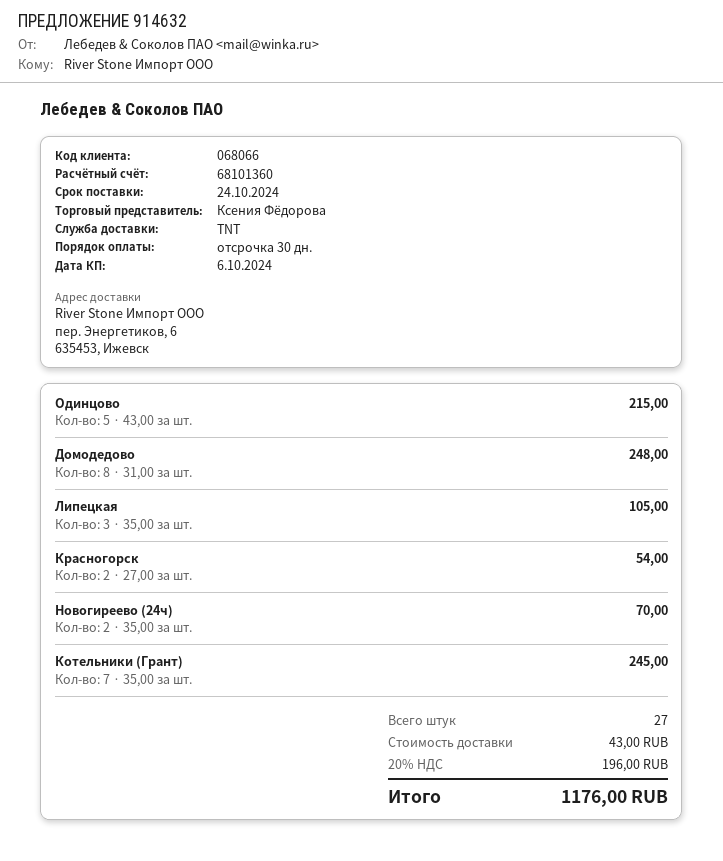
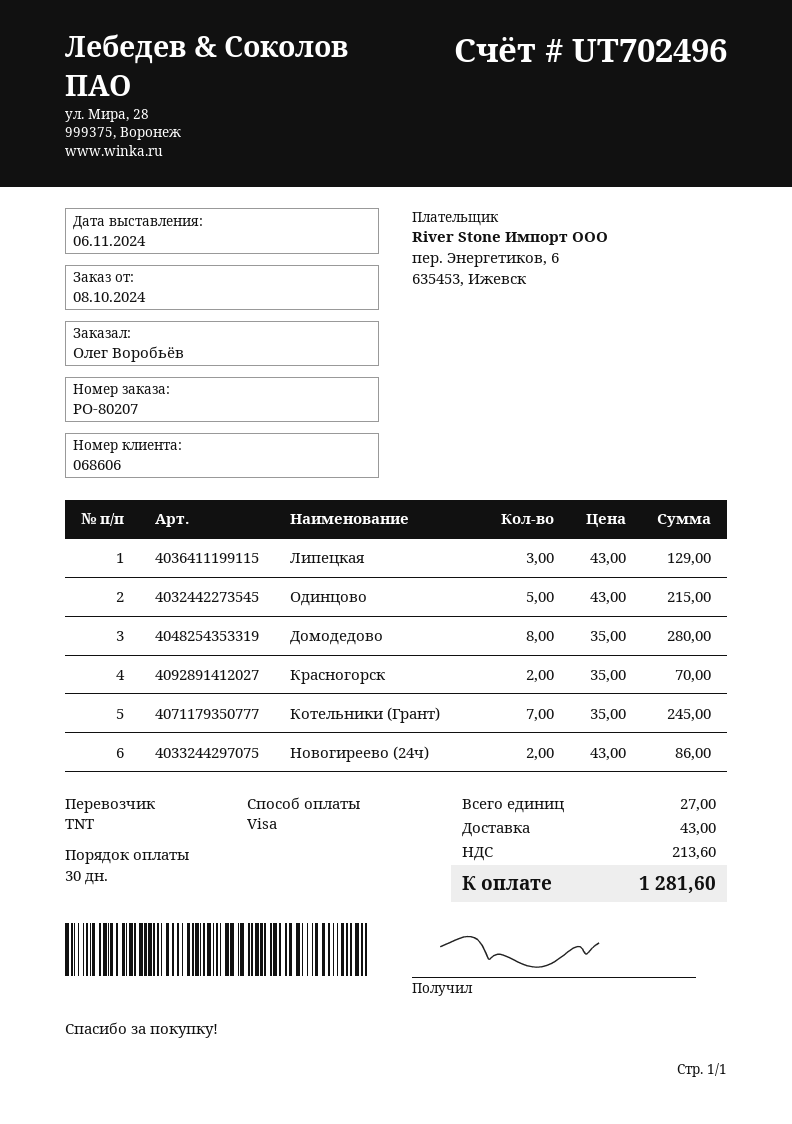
customer number: 068066 -> 068606
Домодедово: 8 x 31.00 = 248.00 -> 8 x 35.00 = 280.00
Липецкая: 3 x 35.00 = 105.00 -> 3 x 43.00 = 129.00
Красногорск: 2 x 27.00 = 54.00 -> 2 x 35.00 = 70.00
Новогиреево (24ч): 2 x 35.00 = 70.00 -> 2 x 43.00 = 86.00
tax: 196.00 -> 213.60
total: 1176.00 -> 1281.60

